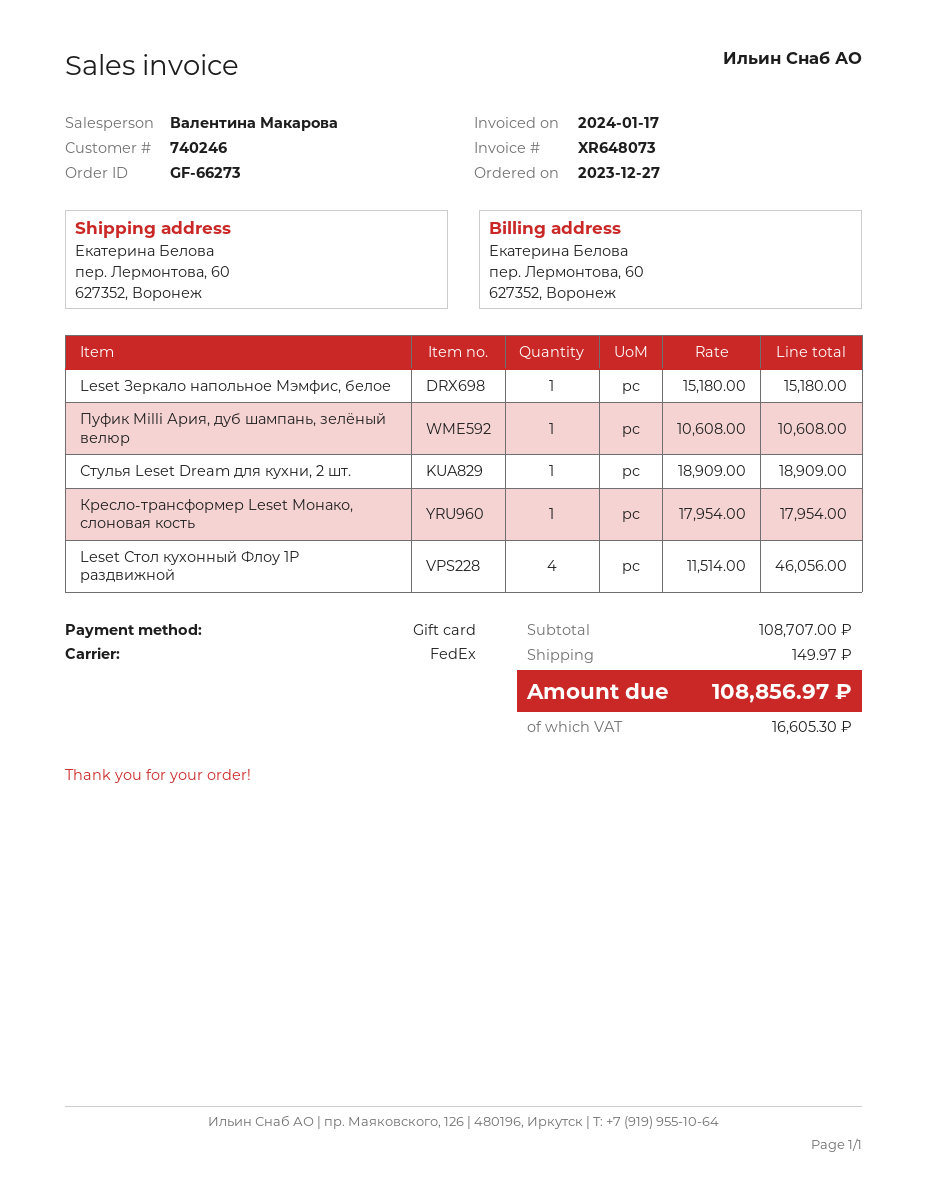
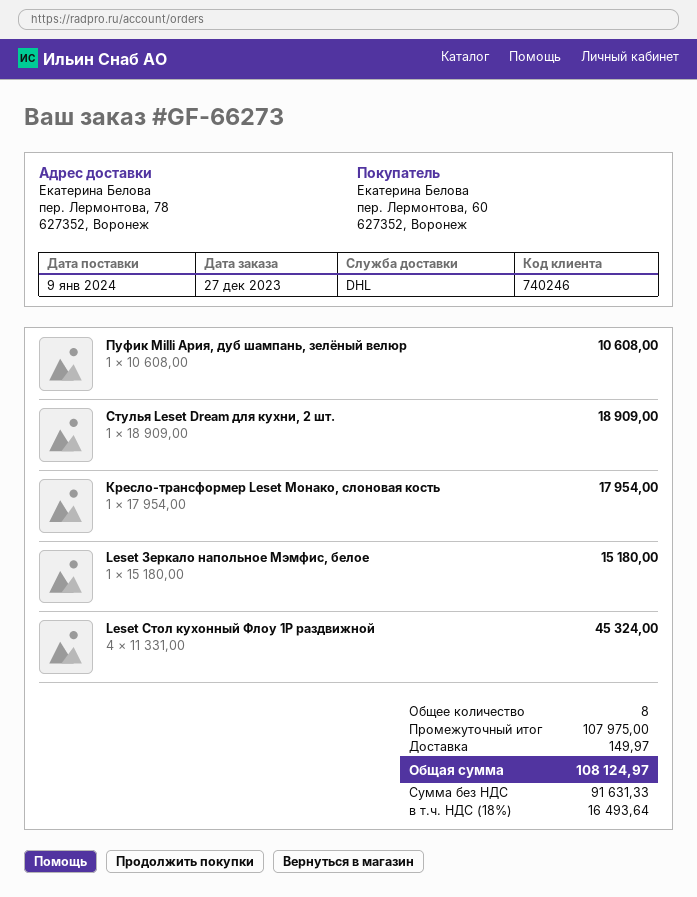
shipping method: FedEx -> DHL
ship to: пер. Лермонтова, 60, 627352, Воронеж -> пер. Лермонтова, 78, 627352, Воронеж
Leset Стол кухонный Флоу 1Р раздвижной: 4 x 11514.00 = 46056.00 -> 4 x 11331.00 = 45324.00
subtotal: 108707.00 -> 107975.00
tax: 16605.30 -> 16493.64
total: 108856.97 -> 108124.97

